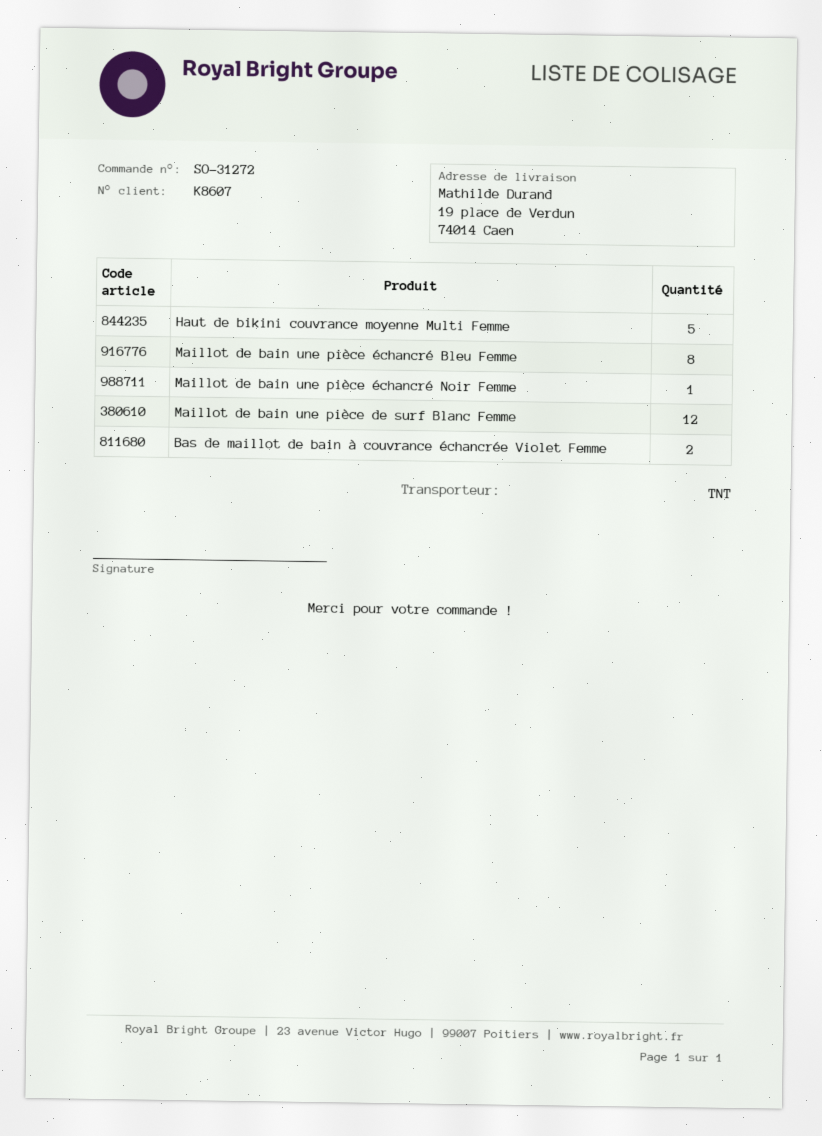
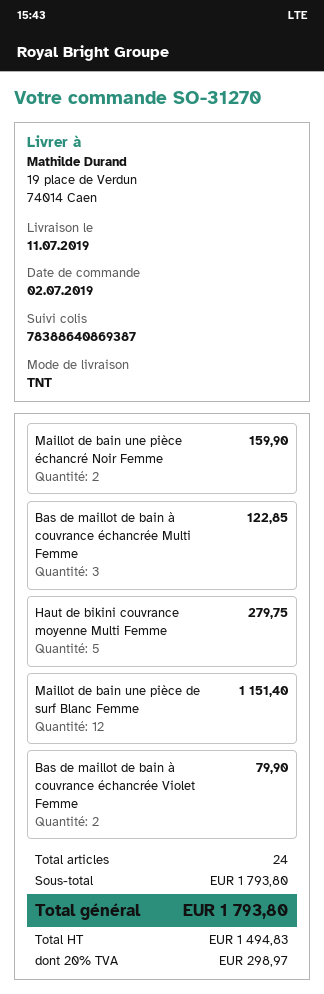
order number: SO-31272 -> SO-31270
Maillot de bain une pièce échancré Bleu Femme: 8 -> none
Maillot de bain une pièce échancré Noir Femme: 1 -> 2
Bas de maillot de bain à couvrance échancrée Multi Femme: none -> 3

